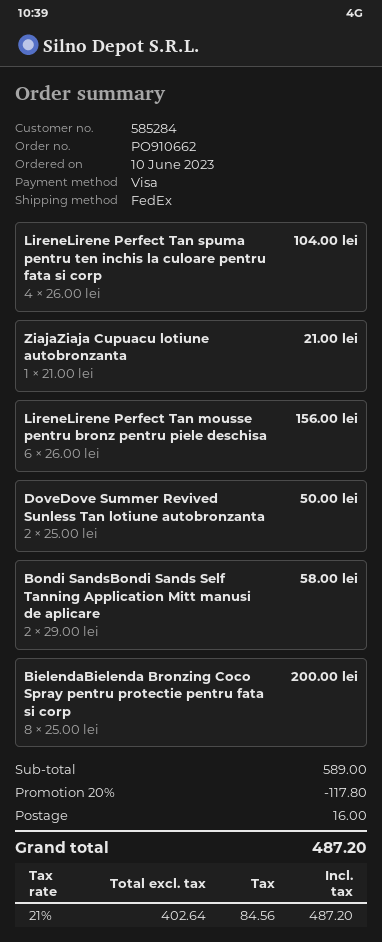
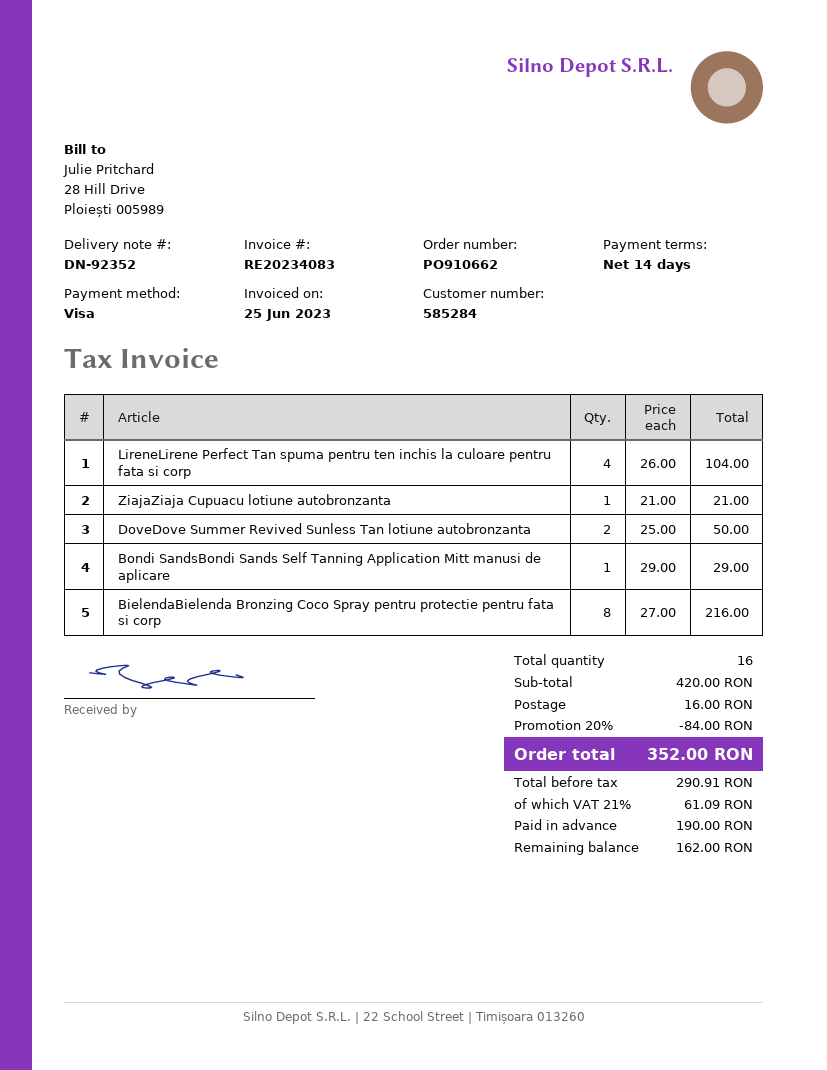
LireneLirene Perfect Tan mousse pentru bronz pentru piele deschisa: 6 x 26.00 = 156.00 -> none
Bondi SandsBondi Sands Self Tanning Application Mitt manusi de aplicare: 2 x 29.00 = 58.00 -> 1 x 29.00 = 29.00
BielendaBielenda Bronzing Coco Spray pentru protectie pentru fata si corp: 8 x 25.00 = 200.00 -> 8 x 27.00 = 216.00
subtotal: 589.00 -> 420.00
discount: 20% = 117.80 -> 20% = 84.00
net: 402.64 -> 290.91
tax: 21% = 84.56 -> 21% = 61.09
total: 487.20 -> 352.00

